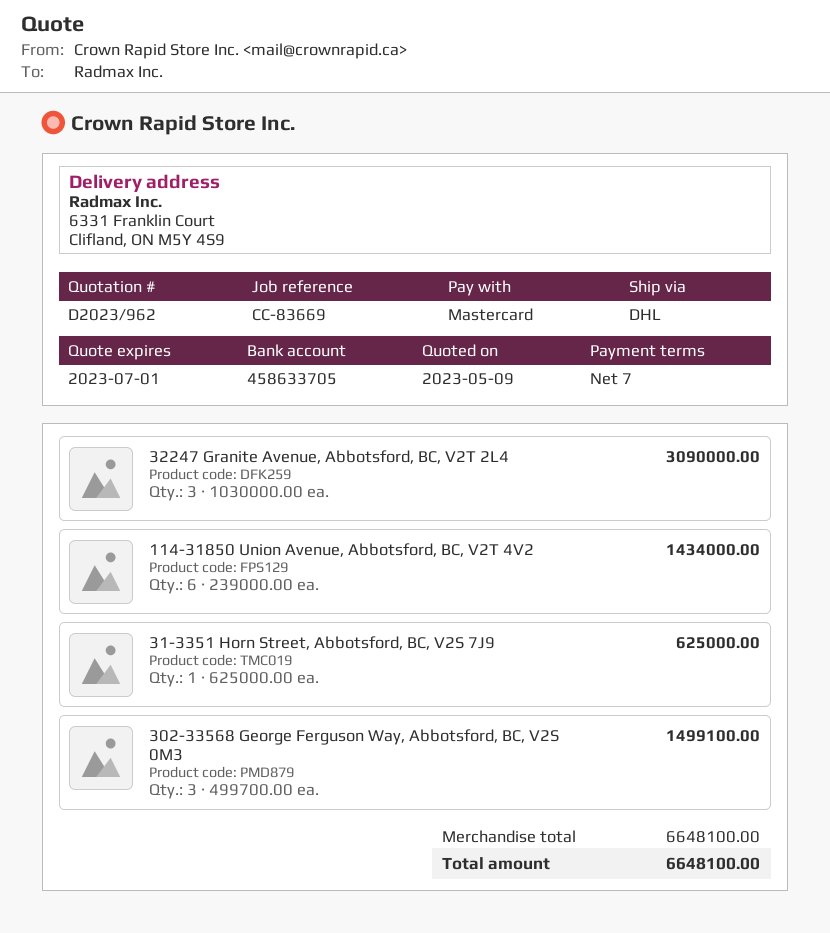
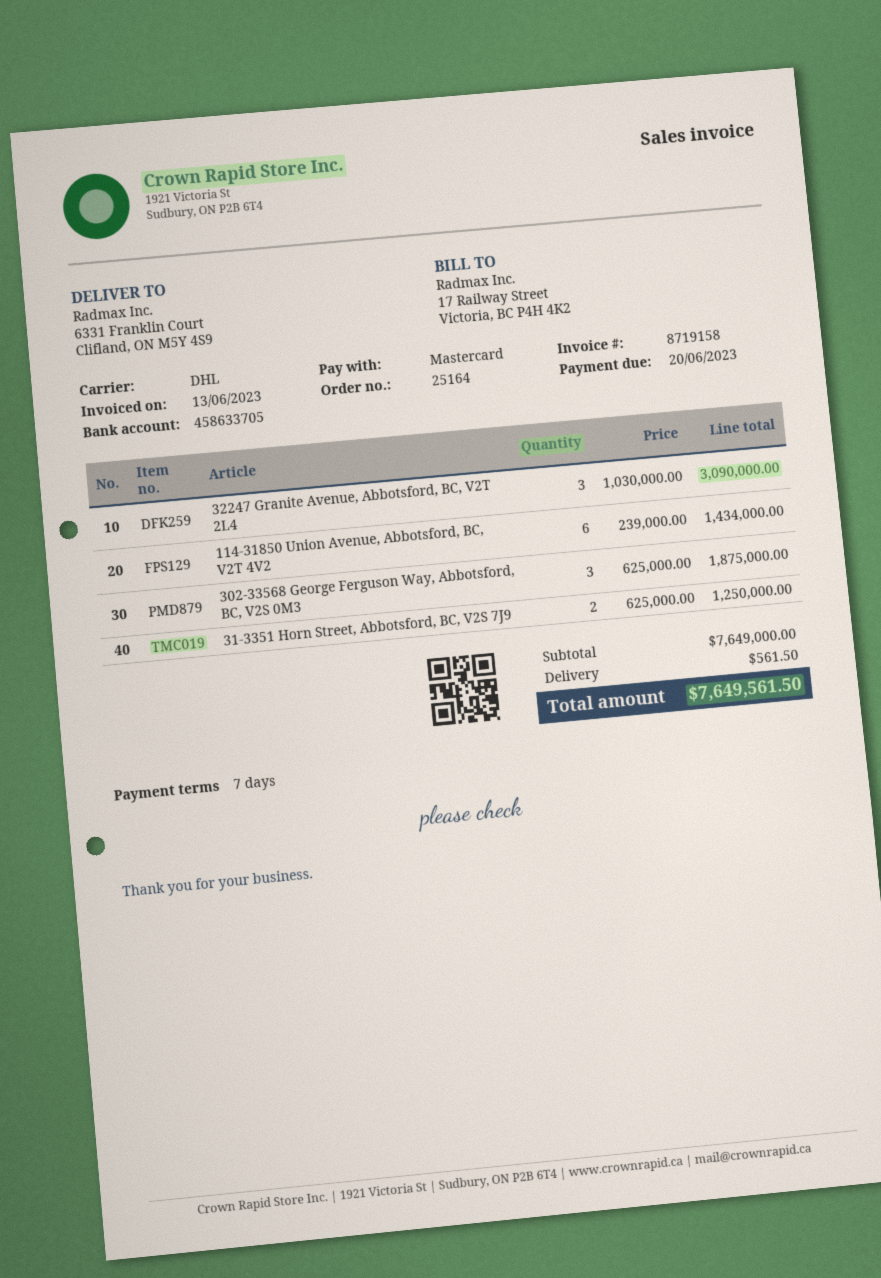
31-3351 Horn Street, Abbotsford, BC, V2S 7J9: 1 x 625000.00 = 625000.00 -> 2 x 625000.00 = 1250000.00
302-33568 George Ferguson Way, Abbotsford, BC, V2S 0M3: 3 x 499700.00 = 1499100.00 -> 3 x 625000.00 = 1875000.00
subtotal: 6648100.00 -> 7649000.00
shipping: none -> 561.50
total: 6648100.00 -> 7649561.50

